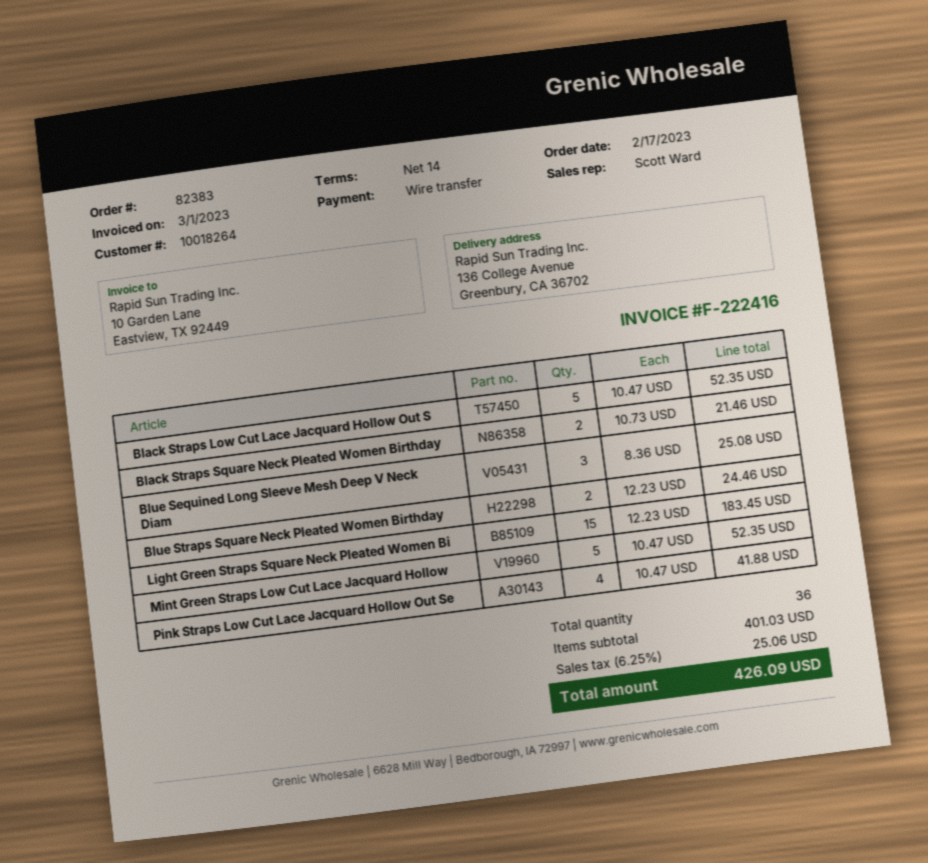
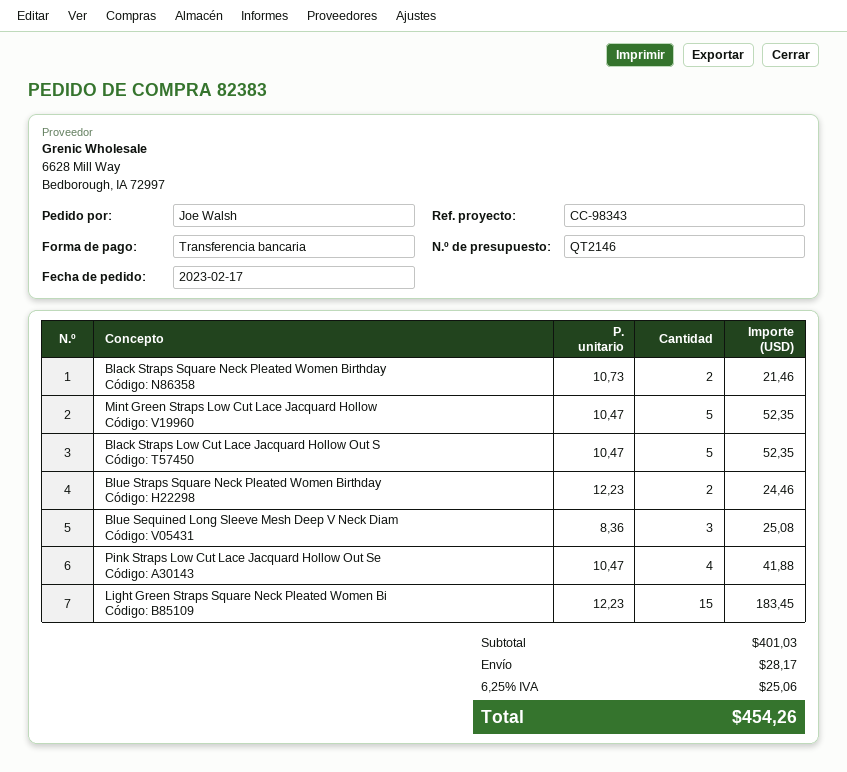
shipping: none -> 28.17
total: 426.09 -> 454.26

